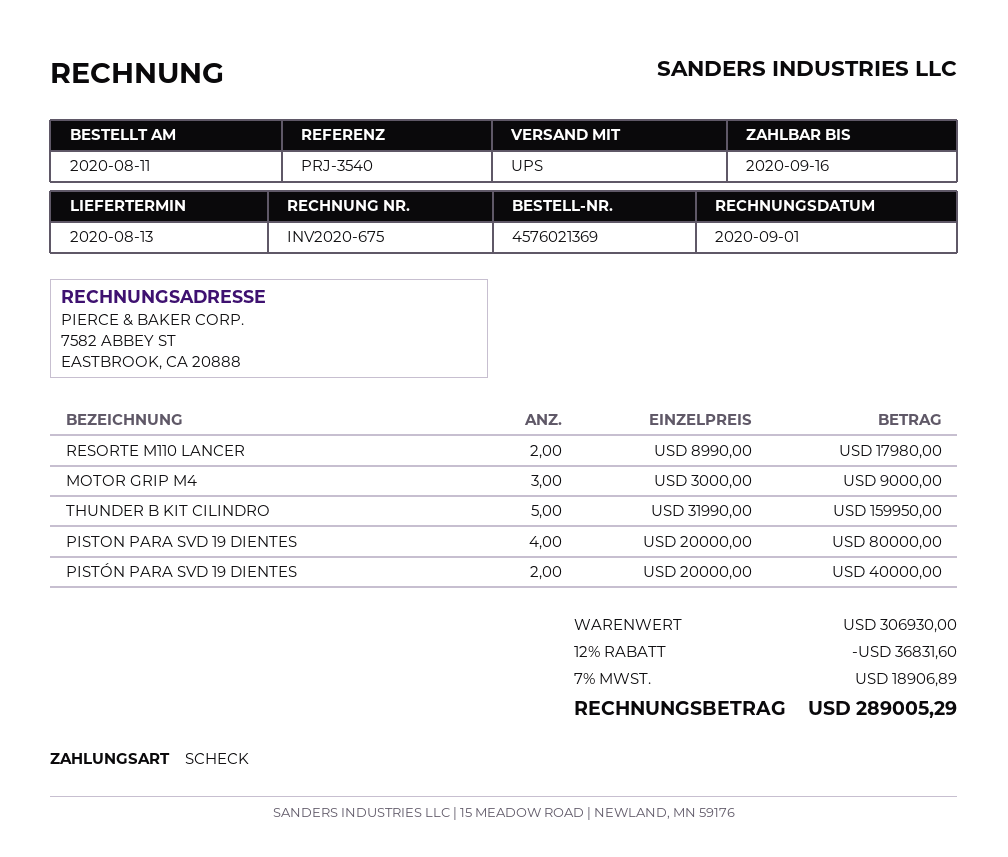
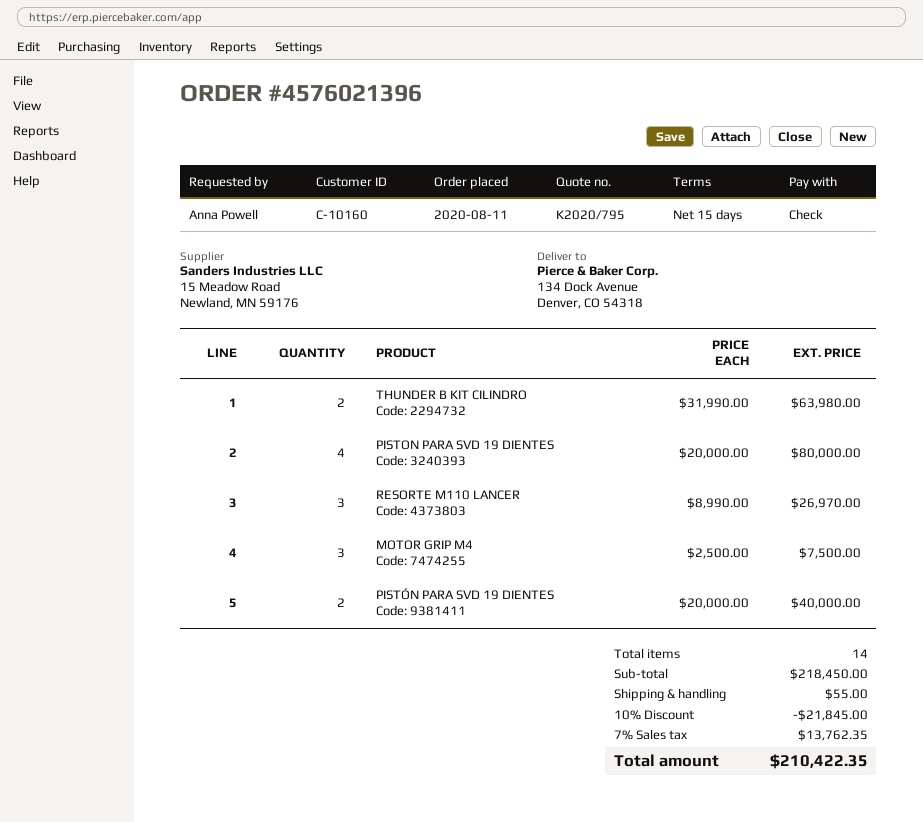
order number: 4576021369 -> 4576021396
RESORTE M110 LANCER: 2 x 8990.00 = 17980.00 -> 3 x 8990.00 = 26970.00
MOTOR GRIP M4: 3 x 3000.00 = 9000.00 -> 3 x 2500.00 = 7500.00
THUNDER B KIT CILINDRO: 5 x 31990.00 = 159950.00 -> 2 x 31990.00 = 63980.00
subtotal: 306930.00 -> 218450.00
discount: 12% = 36831.60 -> 10% = 21845.00
shipping: none -> 55.00
tax: 7% = 18906.89 -> 7% = 13762.35
total: 289005.29 -> 210422.35

